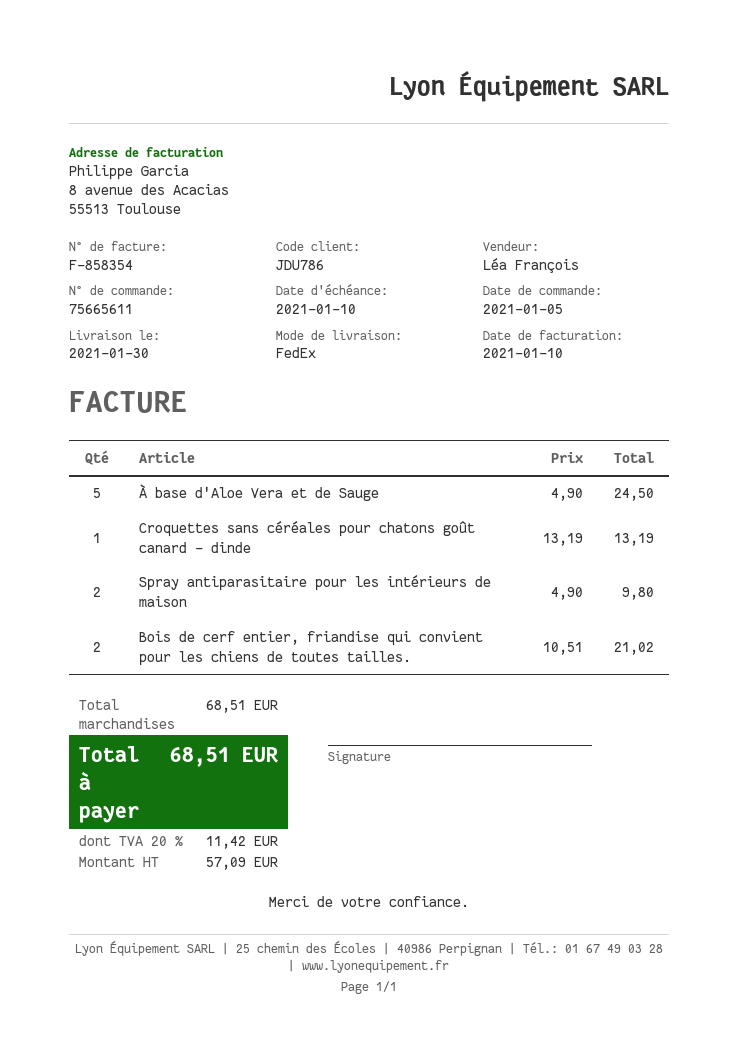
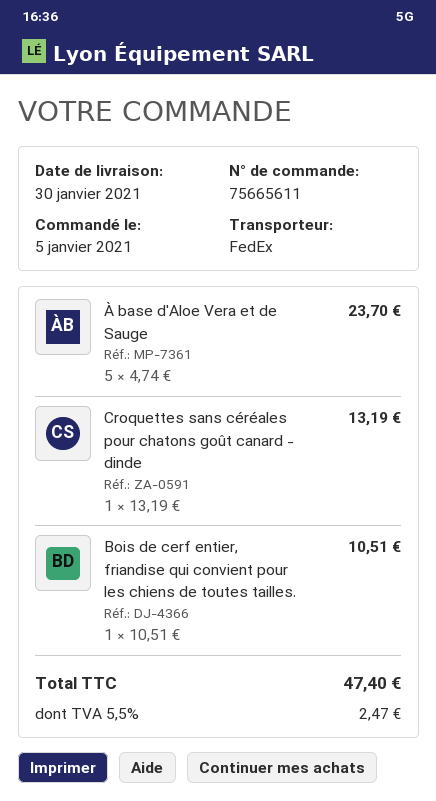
À base d'Aloe Vera et de Sauge: 5 x 4.90 = 24.50 -> 5 x 4.74 = 23.70
Spray antiparasitaire pour les intérieurs de maison: 2 x 4.90 = 9.80 -> none
Bois de cerf entier, friandise qui convient pour les chiens de toutes tailles.: 2 x 10.51 = 21.02 -> 1 x 10.51 = 10.51
tax: 20% = 11.42 -> 5.5% = 2.47
total: 68.51 -> 47.40

